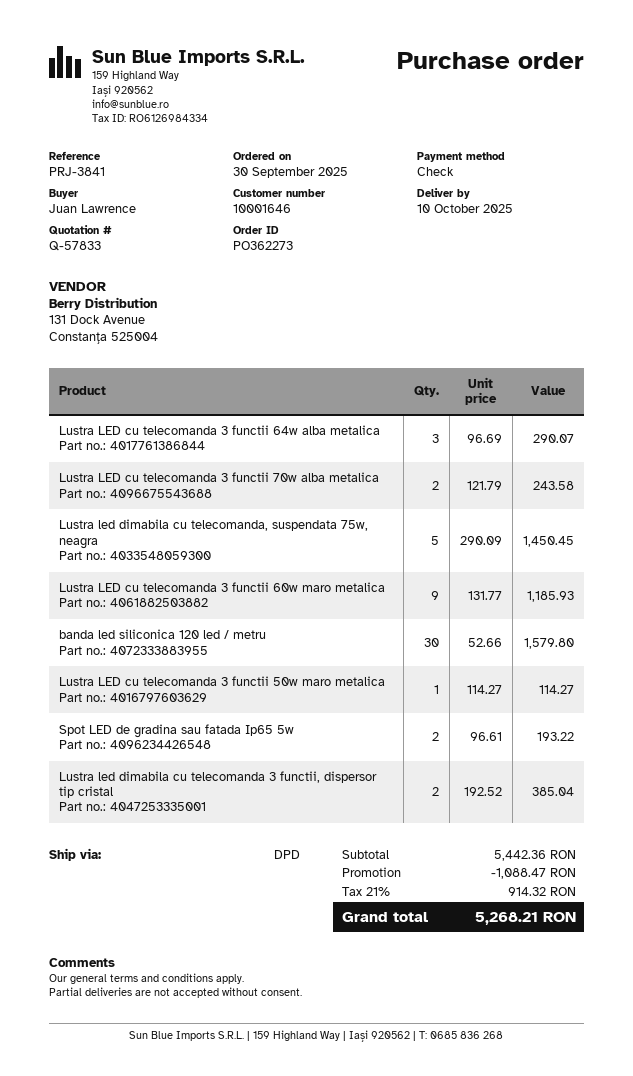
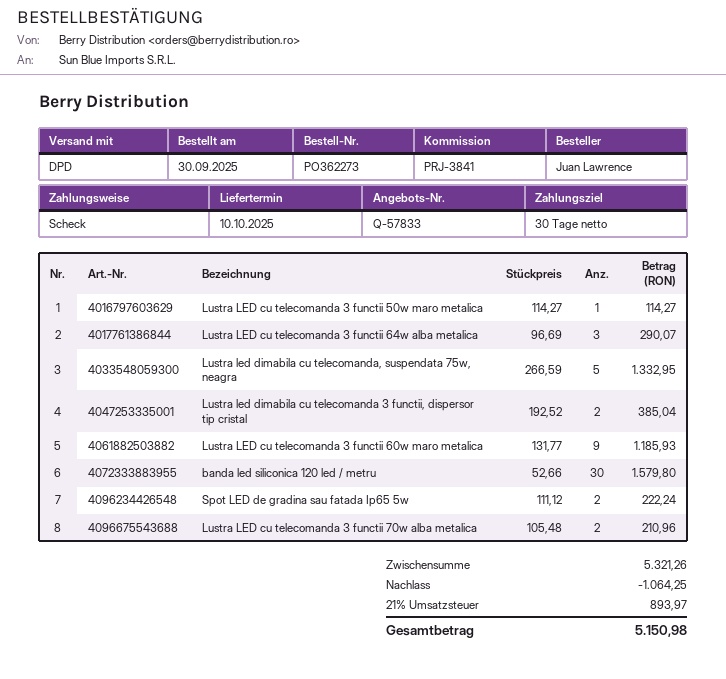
Lustra LED cu telecomanda 3 functii 70w alba metalica: 2 x 121.79 = 243.58 -> 2 x 105.48 = 210.96
Lustra led dimabila cu telecomanda, suspendata 75w, neagra: 5 x 290.09 = 1450.45 -> 5 x 266.59 = 1332.95
Spot LED de gradina sau fatada Ip65 5w: 2 x 96.61 = 193.22 -> 2 x 111.12 = 222.24
subtotal: 5442.36 -> 5321.26
discount: 1088.47 -> 1064.25
tax: 21% = 914.32 -> 21% = 893.97
total: 5268.21 -> 5150.98

